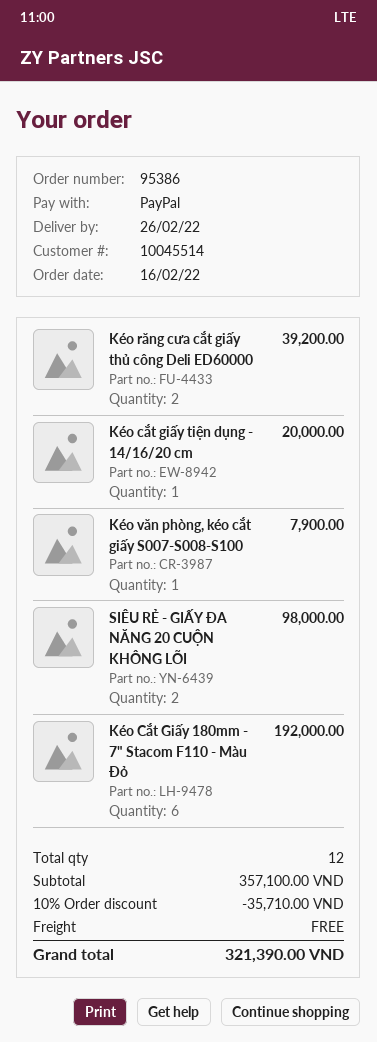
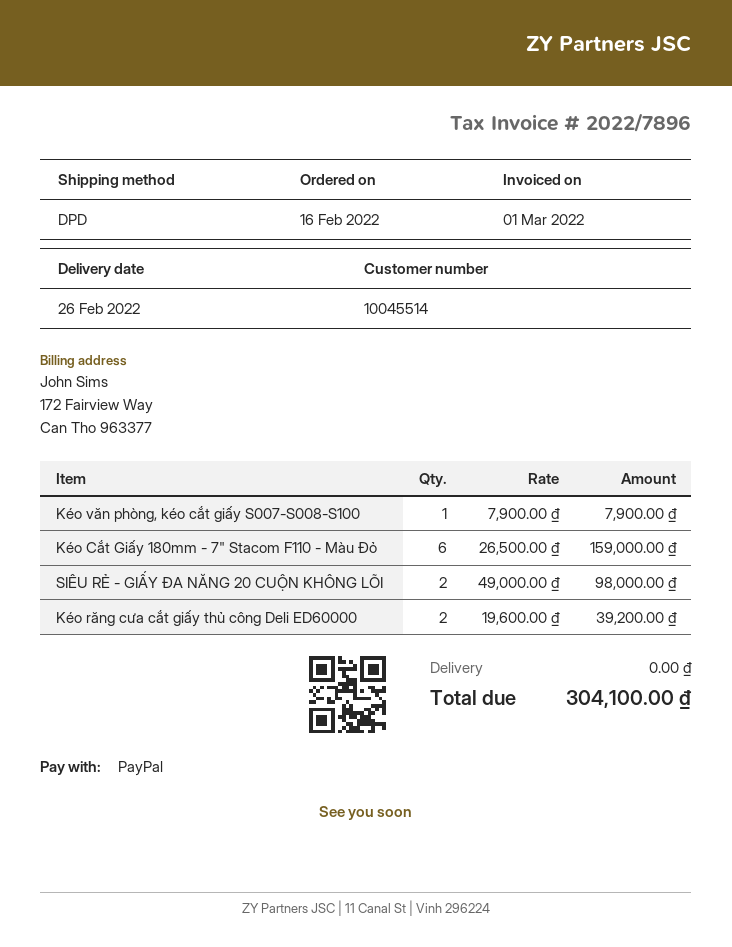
Kéo cắt giấy tiện dụng - 14/16/20 cm: 1 for 20000.00 -> none
Kéo Cắt Giấy 180mm - 7" Stacom F110 - Màu Đỏ: 6 for 192000.00 -> 6 for 159000.00
discount: 10% = 35710.00 -> none
total: 321390.00 -> 304100.00

